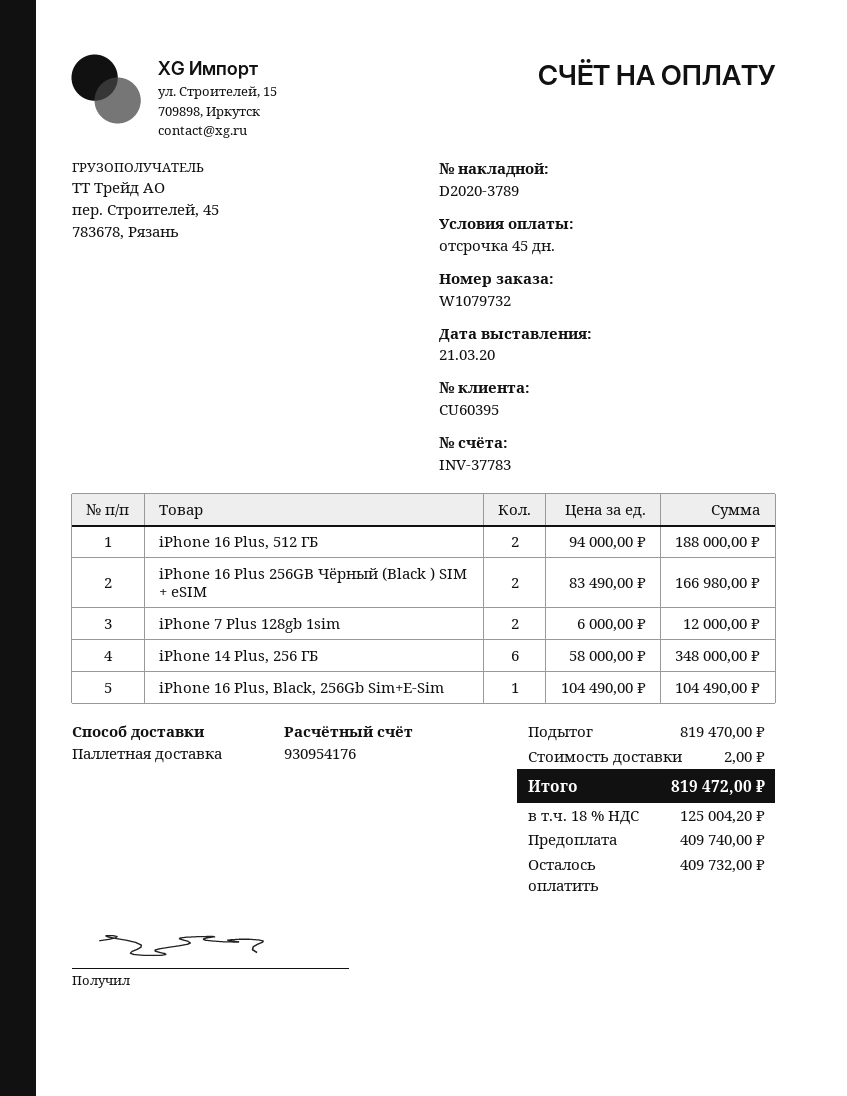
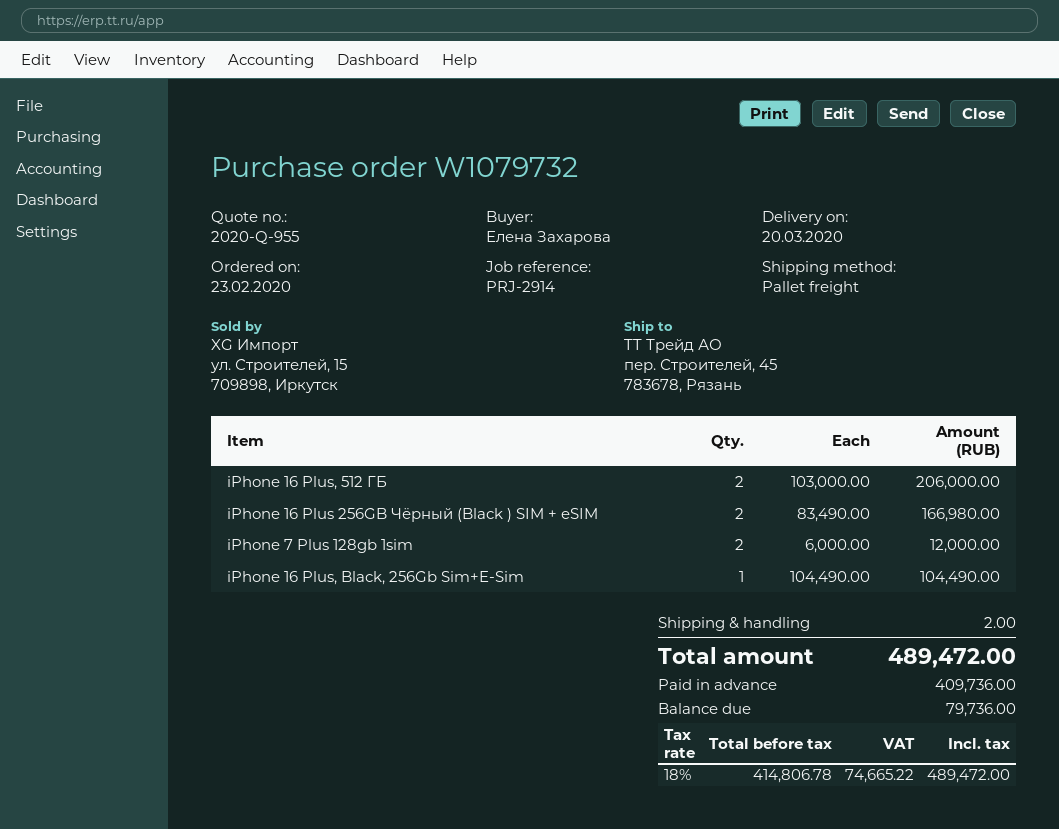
iPhone 16 Plus, 512 ГБ: 2 x 94000.00 = 188000.00 -> 2 x 103000.00 = 206000.00
iPhone 14 Plus, 256 ГБ: 6 x 58000.00 = 348000.00 -> none
tax: 18% = 125004.20 -> 18% = 74665.22
total: 819472.00 -> 489472.00
deposit: 409740.00 -> 409736.00
balance: 409732.00 -> 79736.00

